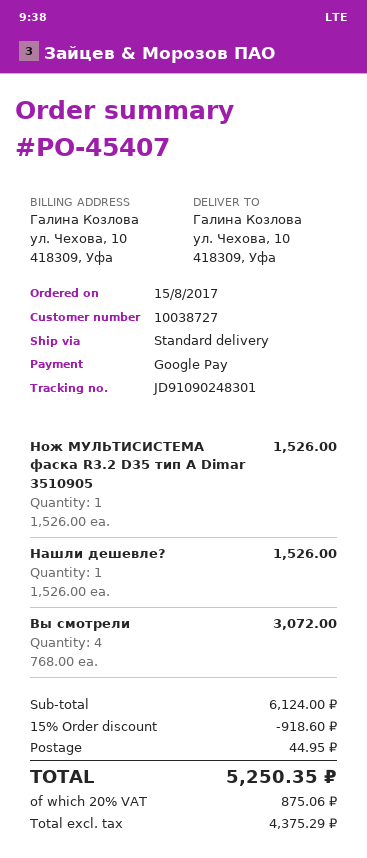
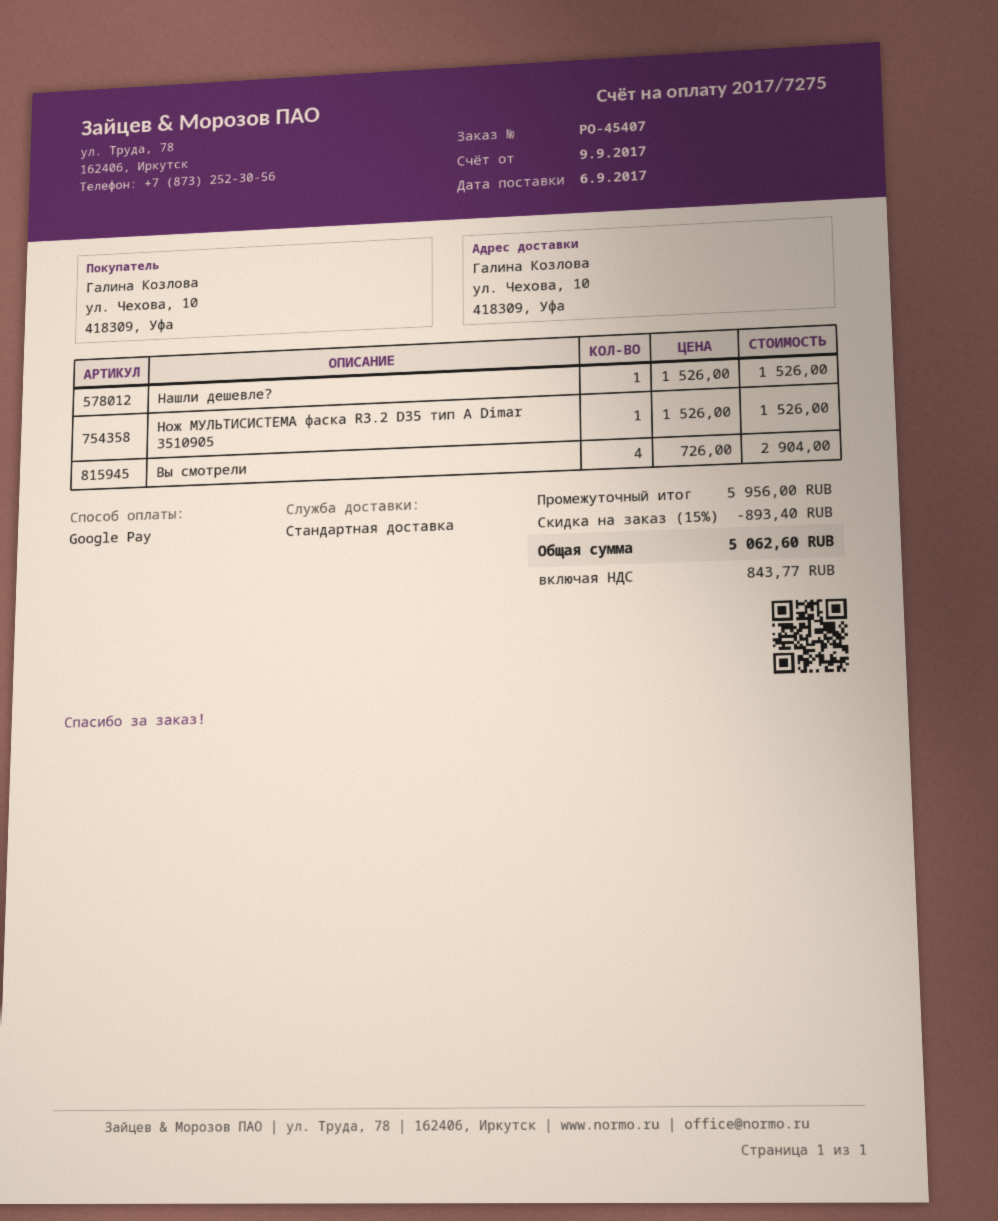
Вы смотрели: 4 x 768.00 = 3072.00 -> 4 x 726.00 = 2904.00
subtotal: 6124.00 -> 5956.00
discount: 15% = 918.60 -> 15% = 893.40
shipping: 44.95 -> none
tax: 875.06 -> 843.77
total: 5250.35 -> 5062.60

